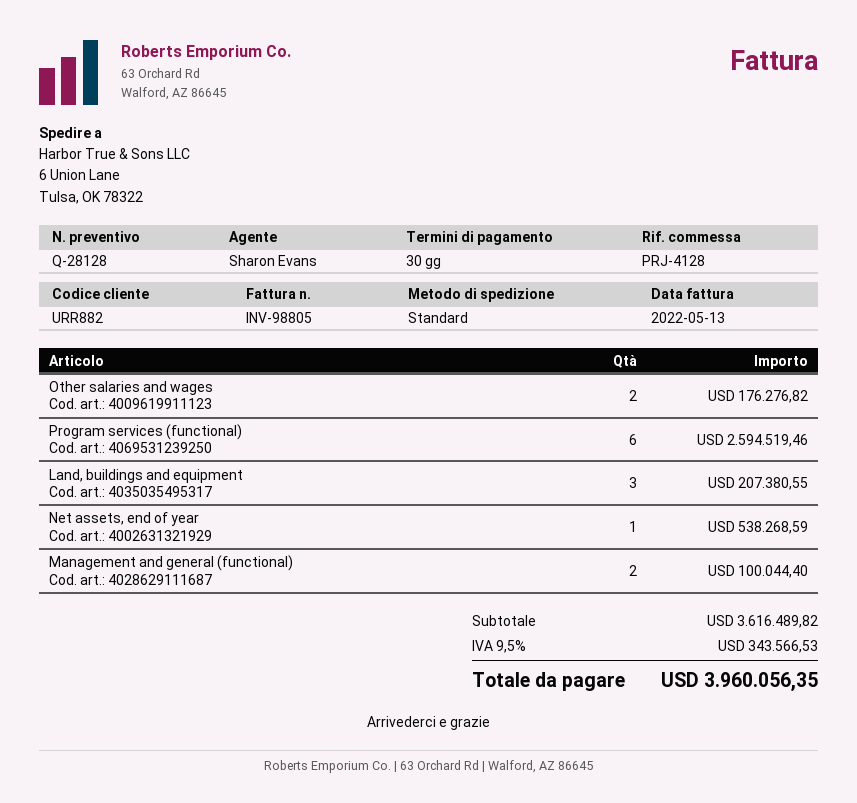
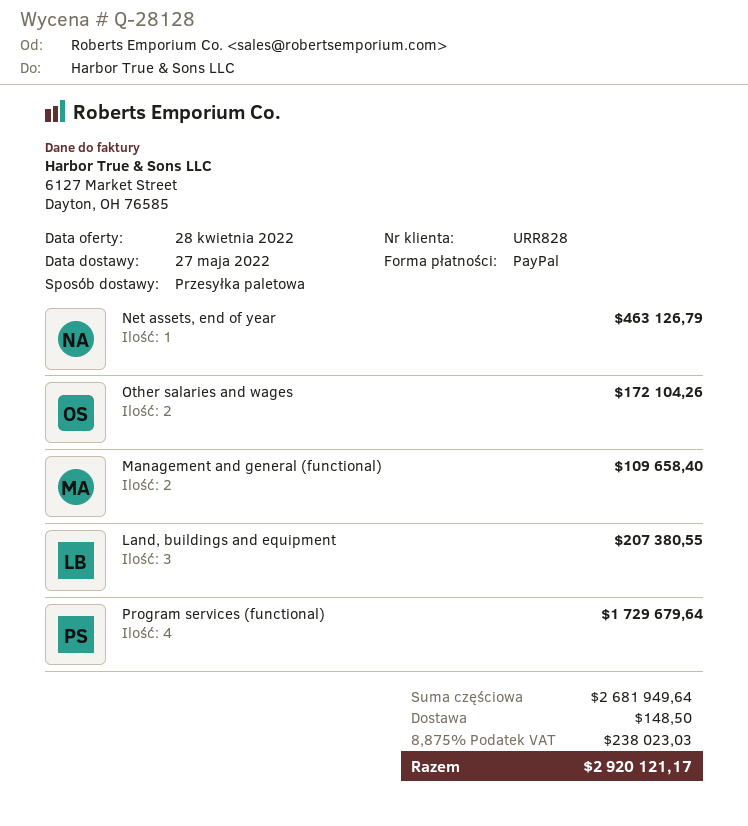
customer number: URR882 -> URR828
shipping method: standard -> pallet freight
Other salaries and wages: 2 for 176276.82 -> 2 for 172104.26
Program services (functional): 6 for 2594519.46 -> 4 for 1729679.64
Net assets, end of year: 1 for 538268.59 -> 1 for 463126.79
Management and general (functional): 2 for 100044.40 -> 2 for 109658.40
subtotal: 3616489.82 -> 2681949.64
shipping: none -> 148.50
tax: 9.5% = 343566.53 -> 8.875% = 238023.03
total: 3960056.35 -> 2920121.17

